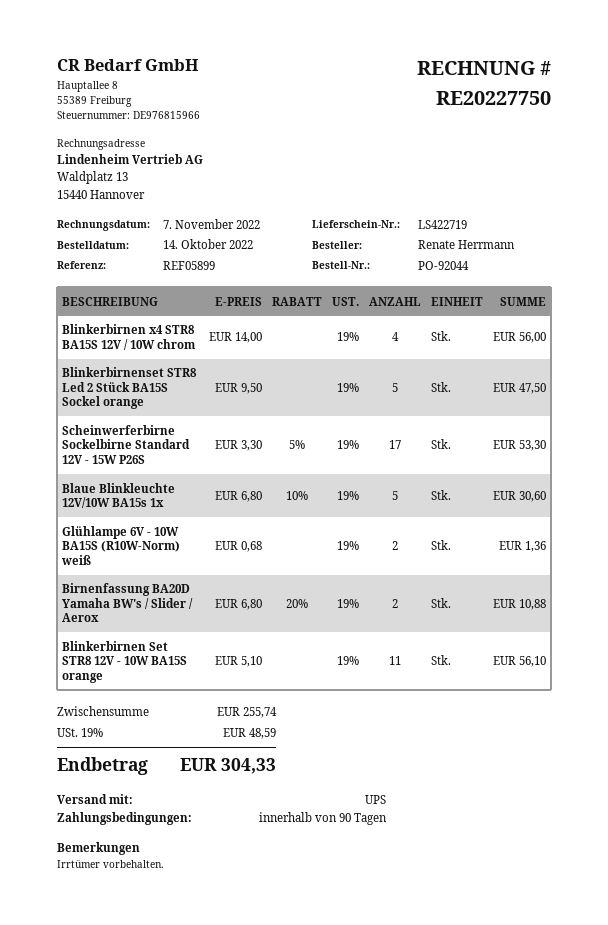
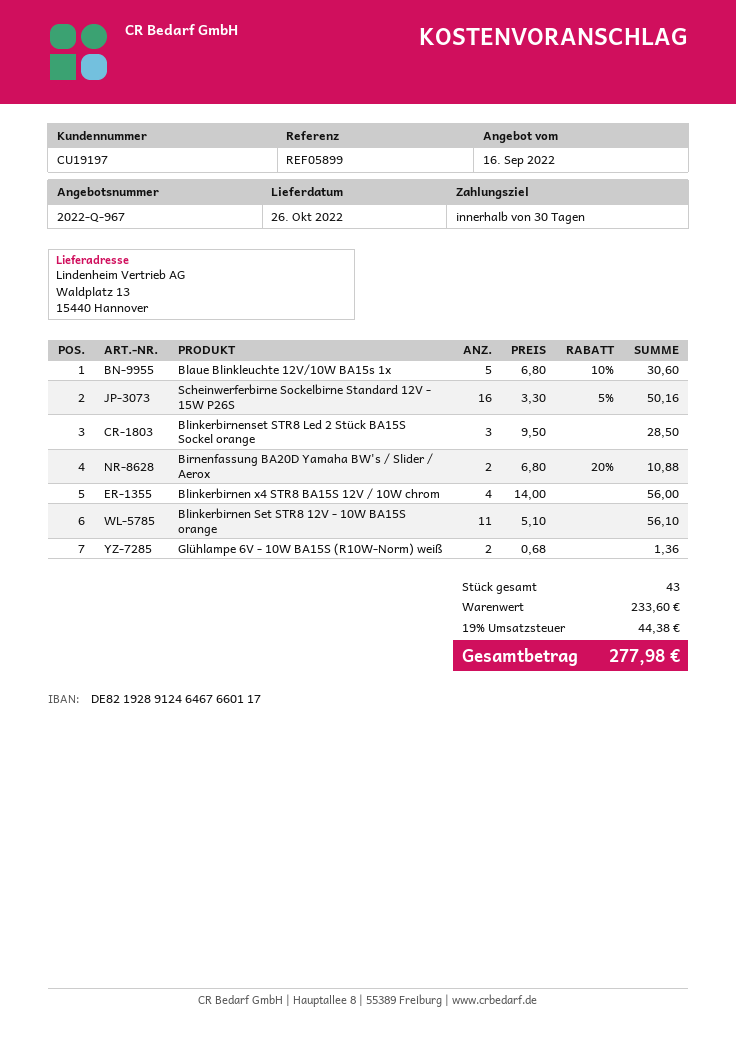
payment terms: 90 days -> 30 days
Blinkerbirnenset STR8 Led 2 Stück BA15S Sockel orange: 5 x 9.50 = 47.50 -> 3 x 9.50 = 28.50
Scheinwerferbirne Sockelbirne Standard 12V - 15W P26S: 17 x 3.30 - 5% = 53.30 -> 16 x 3.30 - 5% = 50.16
subtotal: 255.74 -> 233.60
tax: 19% = 48.59 -> 19% = 44.38
total: 304.33 -> 277.98

